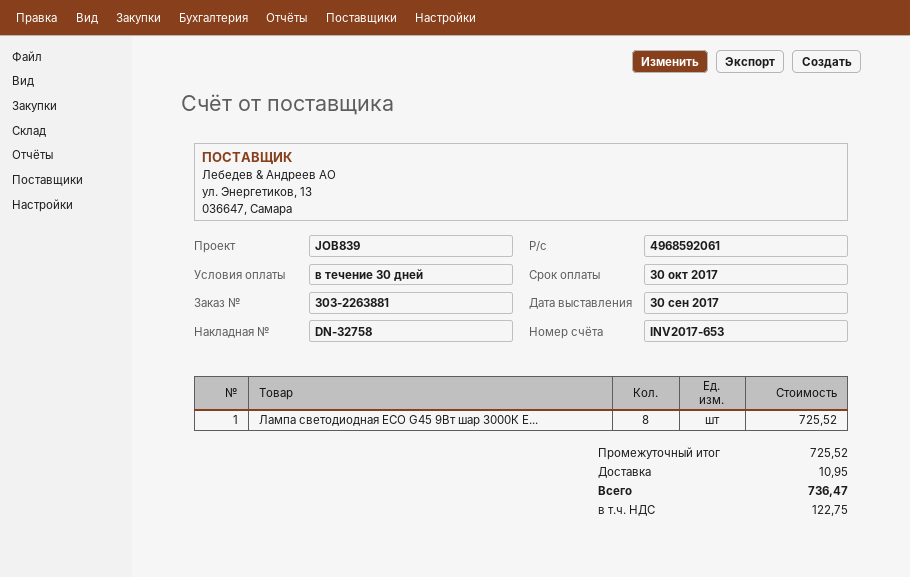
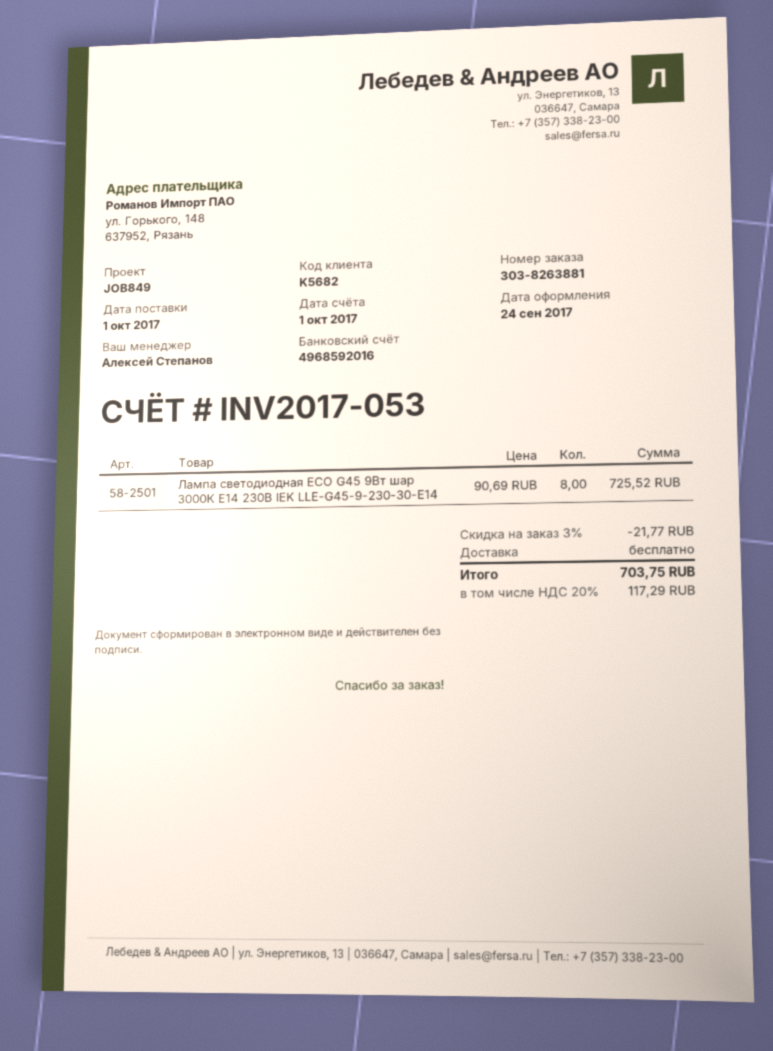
order number: 303-2263881 -> 303-8263881
invoice number: INV2017-653 -> INV2017-053
invoice date: 2017-09-30 -> 2017-10-01
reference: JOB839 -> JOB849
bank account: 4968592061 -> 4968592016
discount: none -> 3% = 21.77
shipping: 10.95 -> 0.00
tax: 122.75 -> 117.29
total: 736.47 -> 703.75

